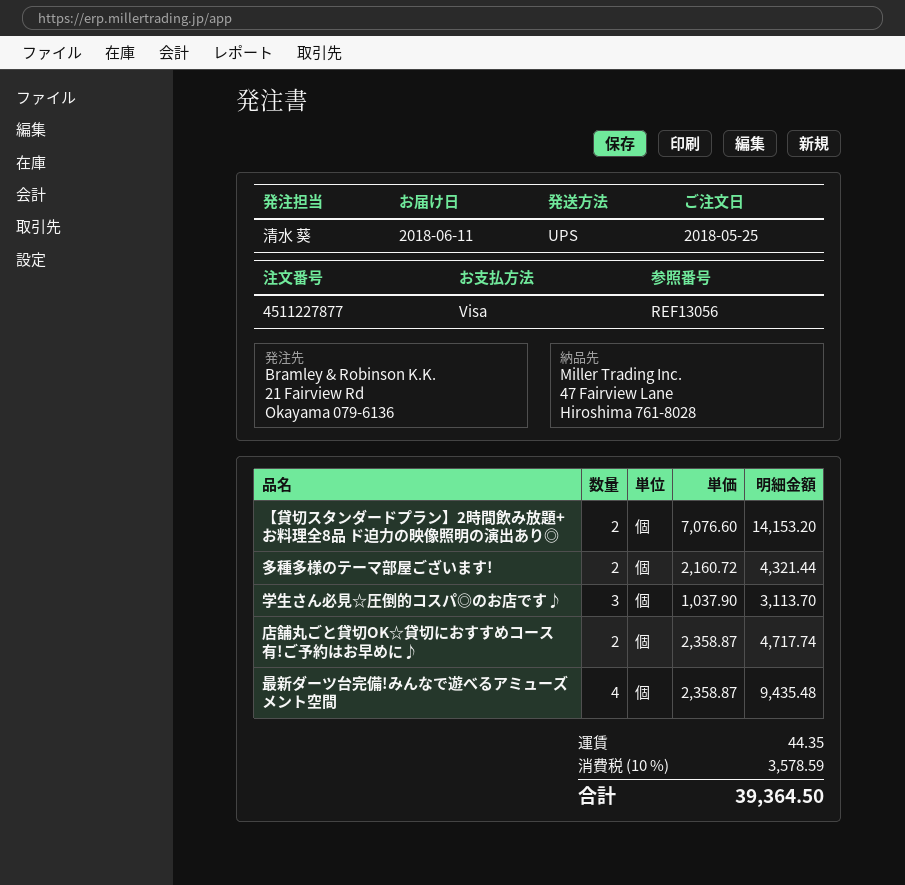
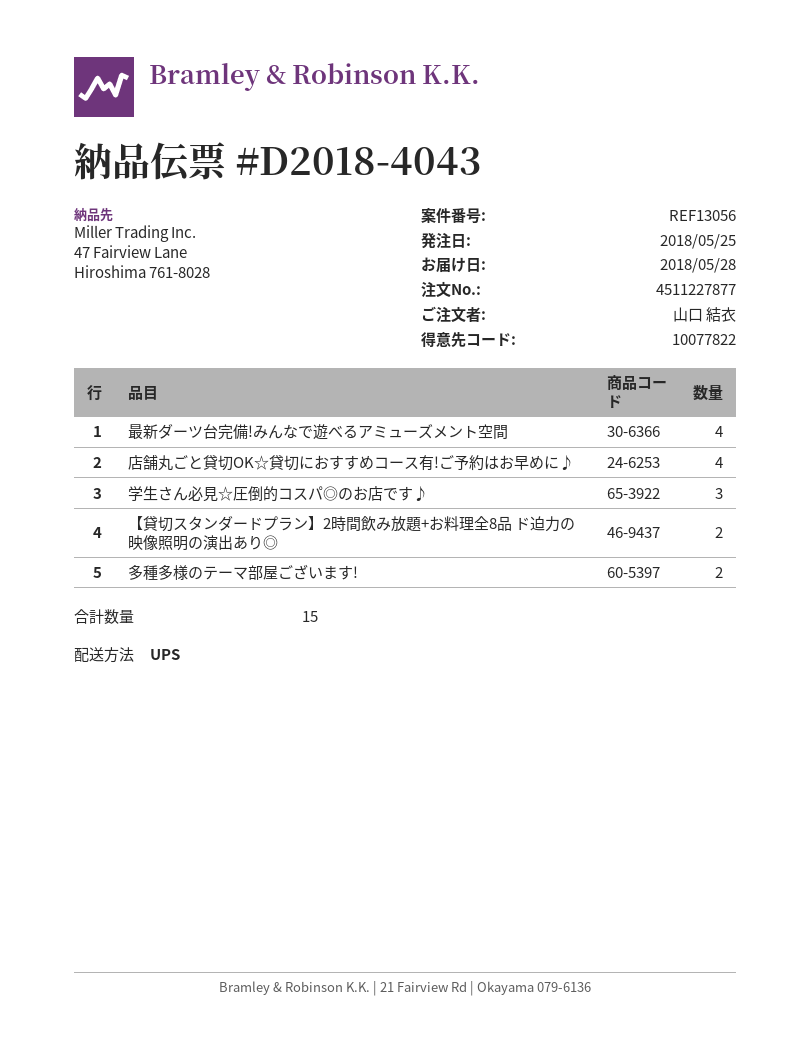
delivery date: 2018-06-11 -> 2018-05-28
ordered by: 清水 葵 -> 山口 結衣
店舗丸ごと貸切OK☆貸切におすすめコース有!ご予約はお早めに♪: 2 -> 4

